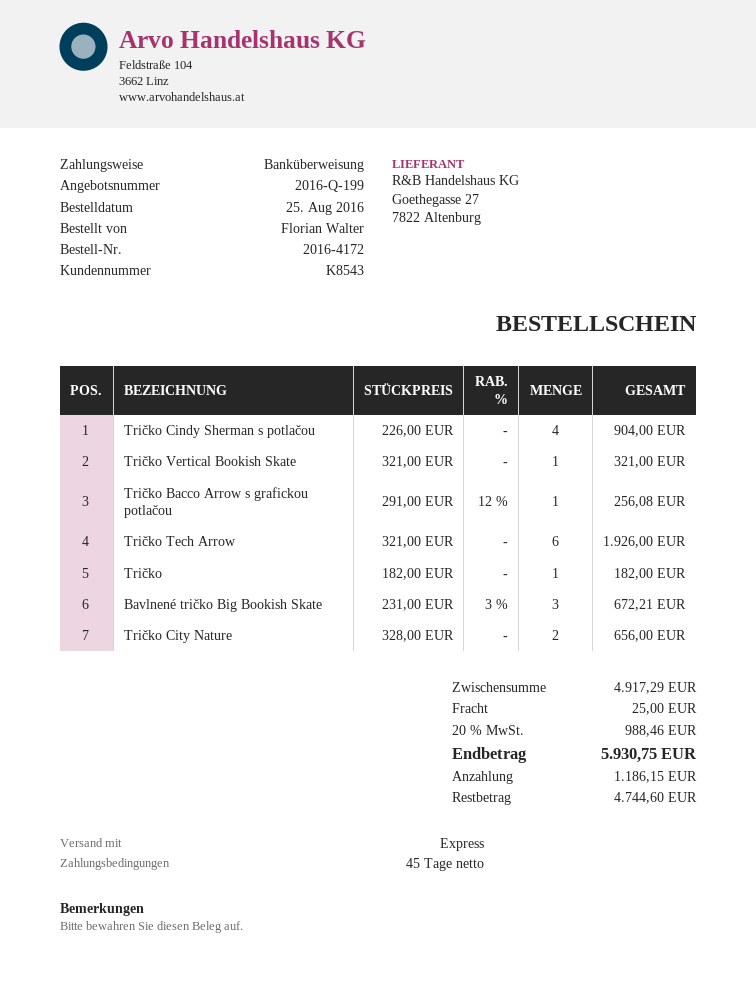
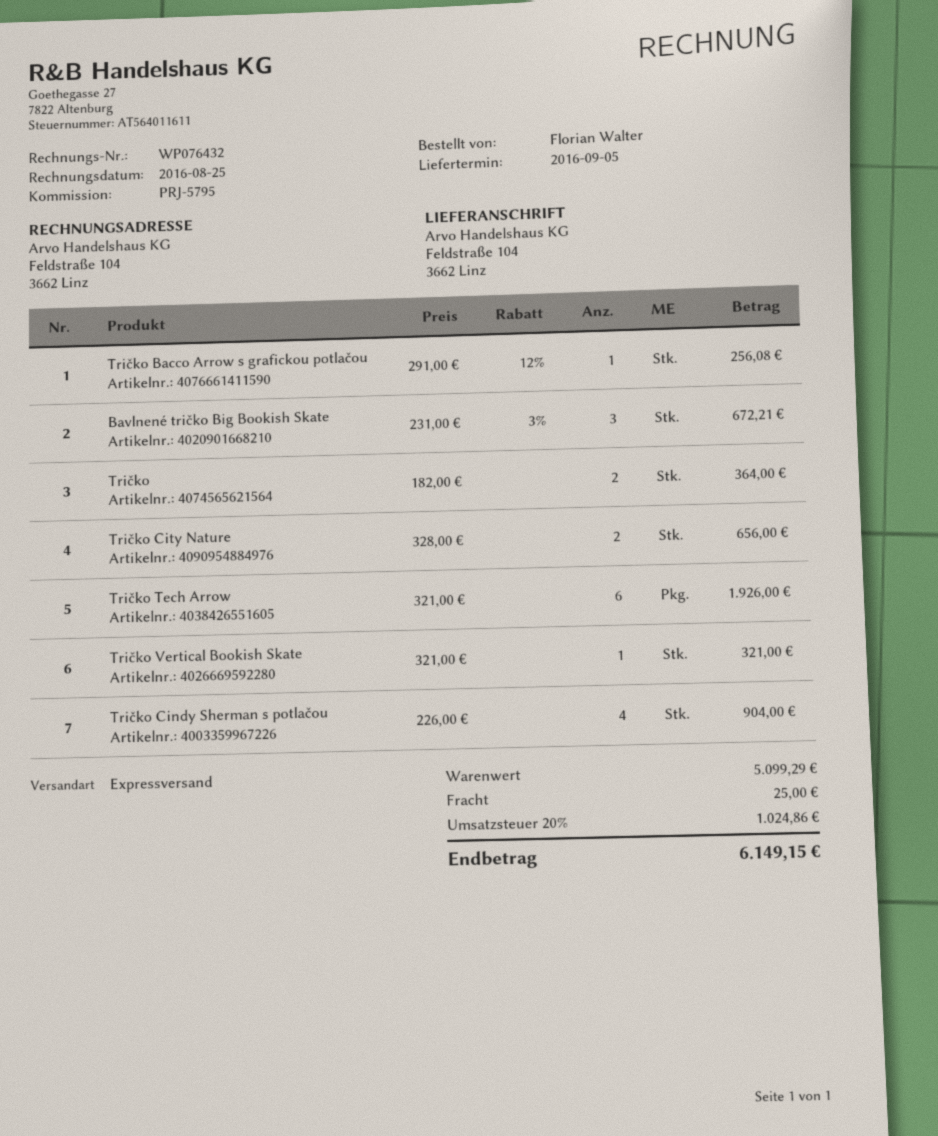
Tričko: 1 x 182.00 = 182.00 -> 2 x 182.00 = 364.00
subtotal: 4917.29 -> 5099.29
tax: 20% = 988.46 -> 20% = 1024.86
total: 5930.75 -> 6149.15

